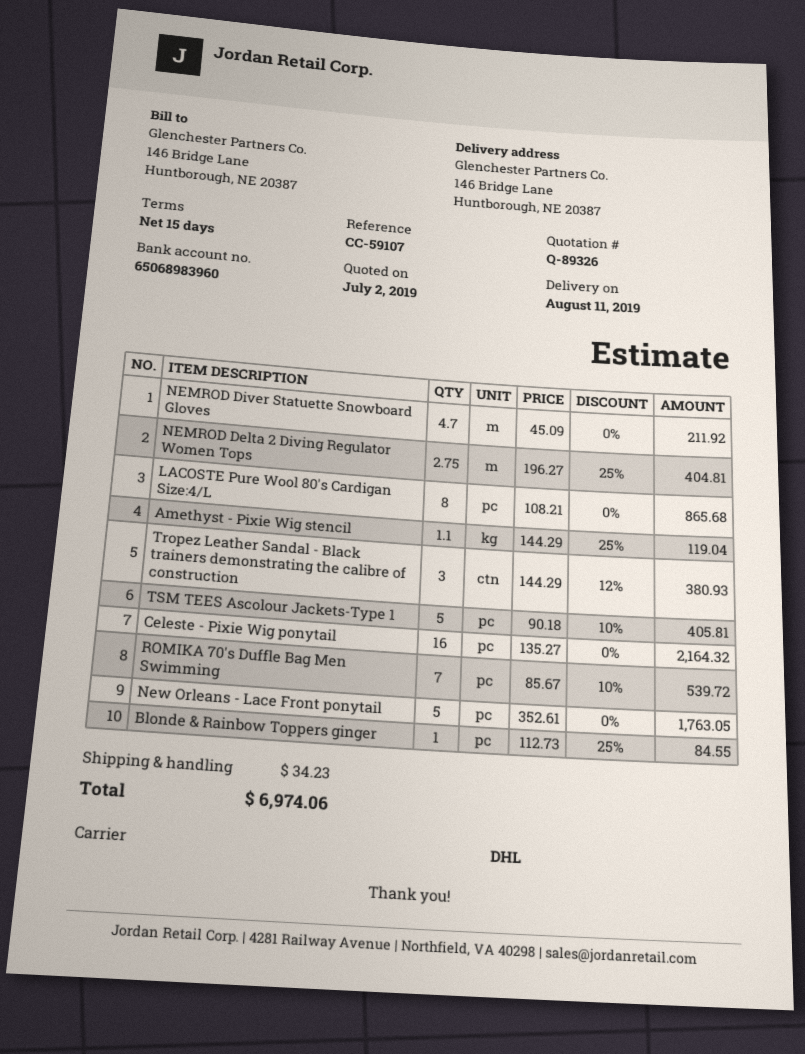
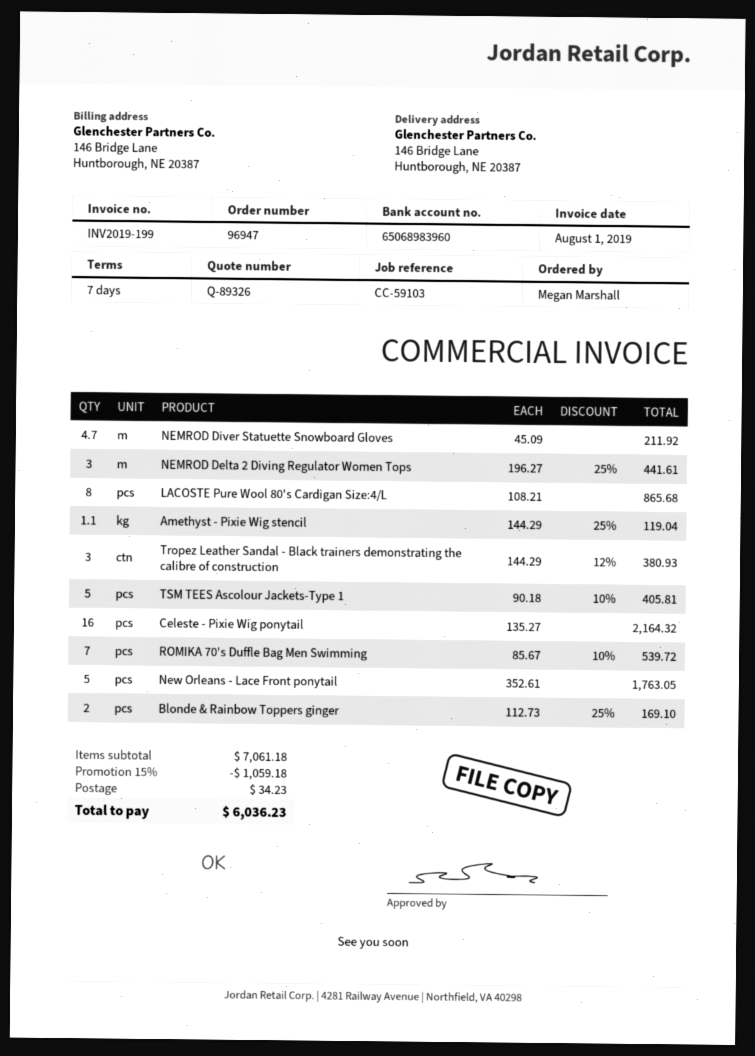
payment terms: 15 days -> 7 days
reference: CC-59107 -> CC-59103
NEMROD Delta 2 Diving Regulator Women Tops: 2.75 x 196.27 - 25% = 404.81 -> 3 x 196.27 - 25% = 441.61
Blonde & Rainbow Toppers ginger: 1 x 112.73 - 25% = 84.55 -> 2 x 112.73 - 25% = 169.10
discount: none -> 15% = 1059.18
total: 6974.06 -> 6036.23

